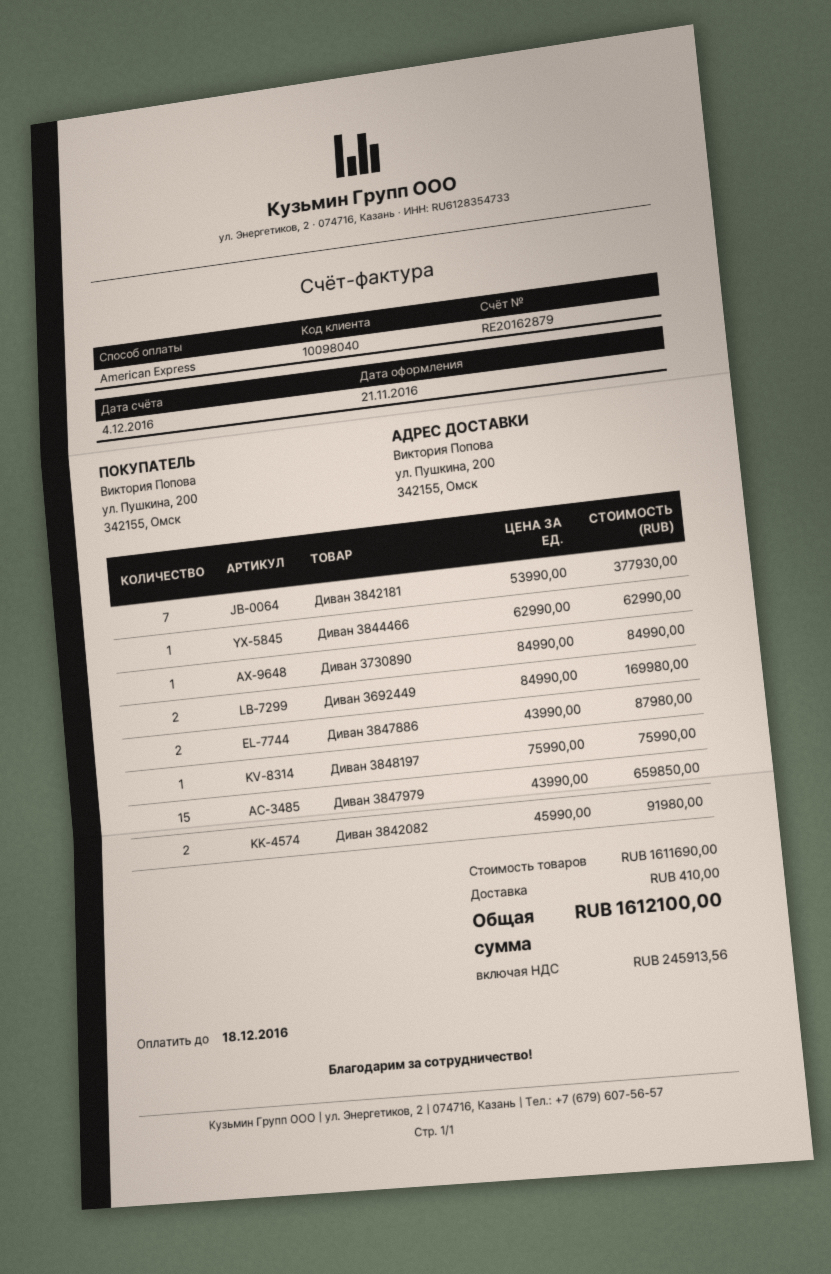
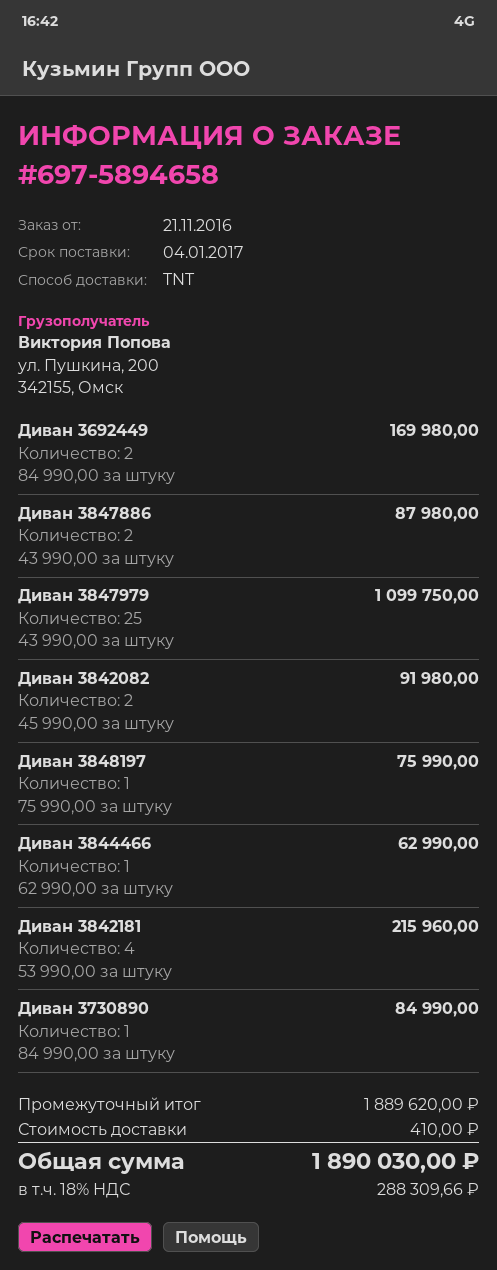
Диван 3842181: 7 x 53990.00 = 377930.00 -> 4 x 53990.00 = 215960.00
Диван 3847979: 15 x 43990.00 = 659850.00 -> 25 x 43990.00 = 1099750.00
subtotal: 1611690.00 -> 1889620.00
tax: 245913.56 -> 288309.66
total: 1612100.00 -> 1890030.00

